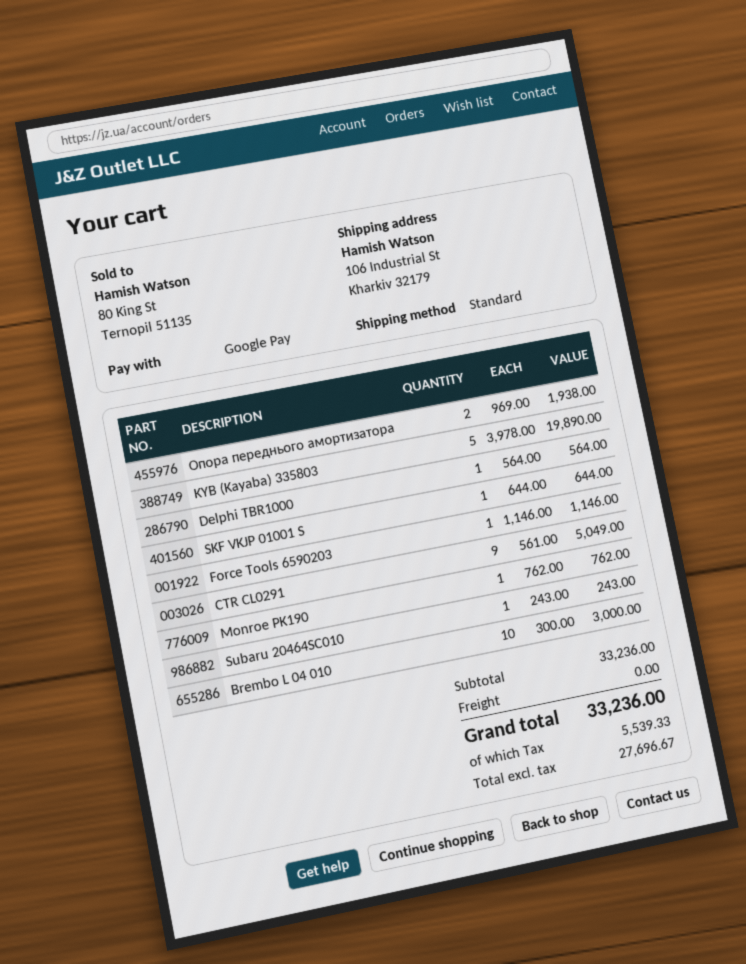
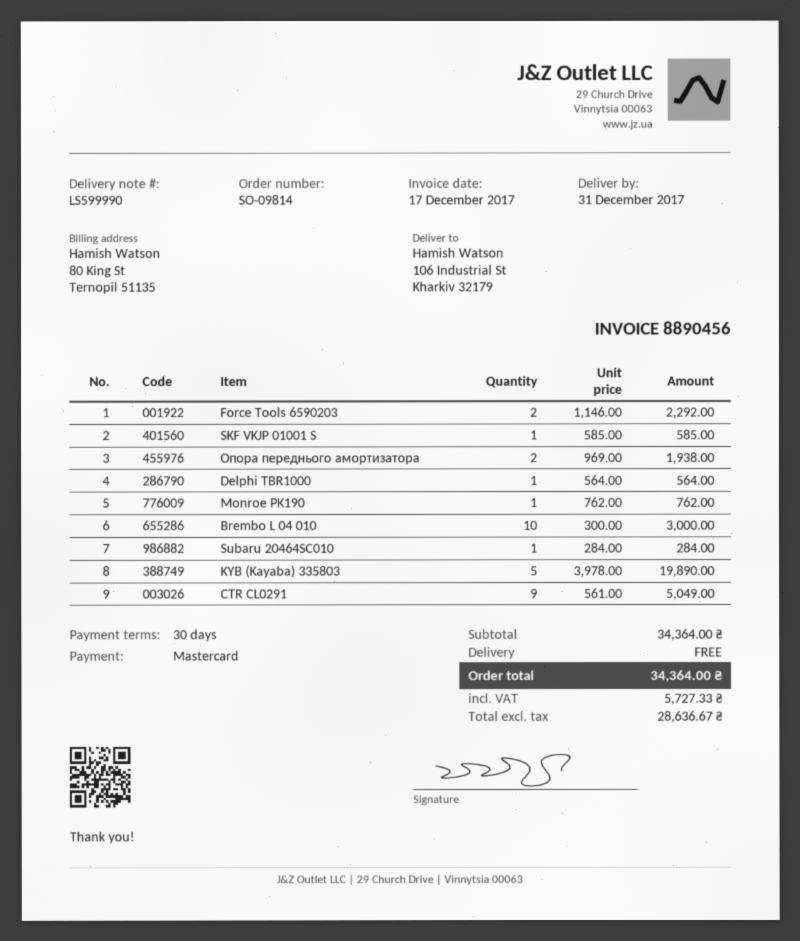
payment method: Google Pay -> Mastercard
SKF VKJP 01001 S: 1 x 644.00 = 644.00 -> 1 x 585.00 = 585.00
Force Tools 6590203: 1 x 1146.00 = 1146.00 -> 2 x 1146.00 = 2292.00
Subaru 20464SC010: 1 x 243.00 = 243.00 -> 1 x 284.00 = 284.00
subtotal: 33236.00 -> 34364.00
net: 27696.67 -> 28636.67
tax: 5539.33 -> 5727.33
total: 33236.00 -> 34364.00

